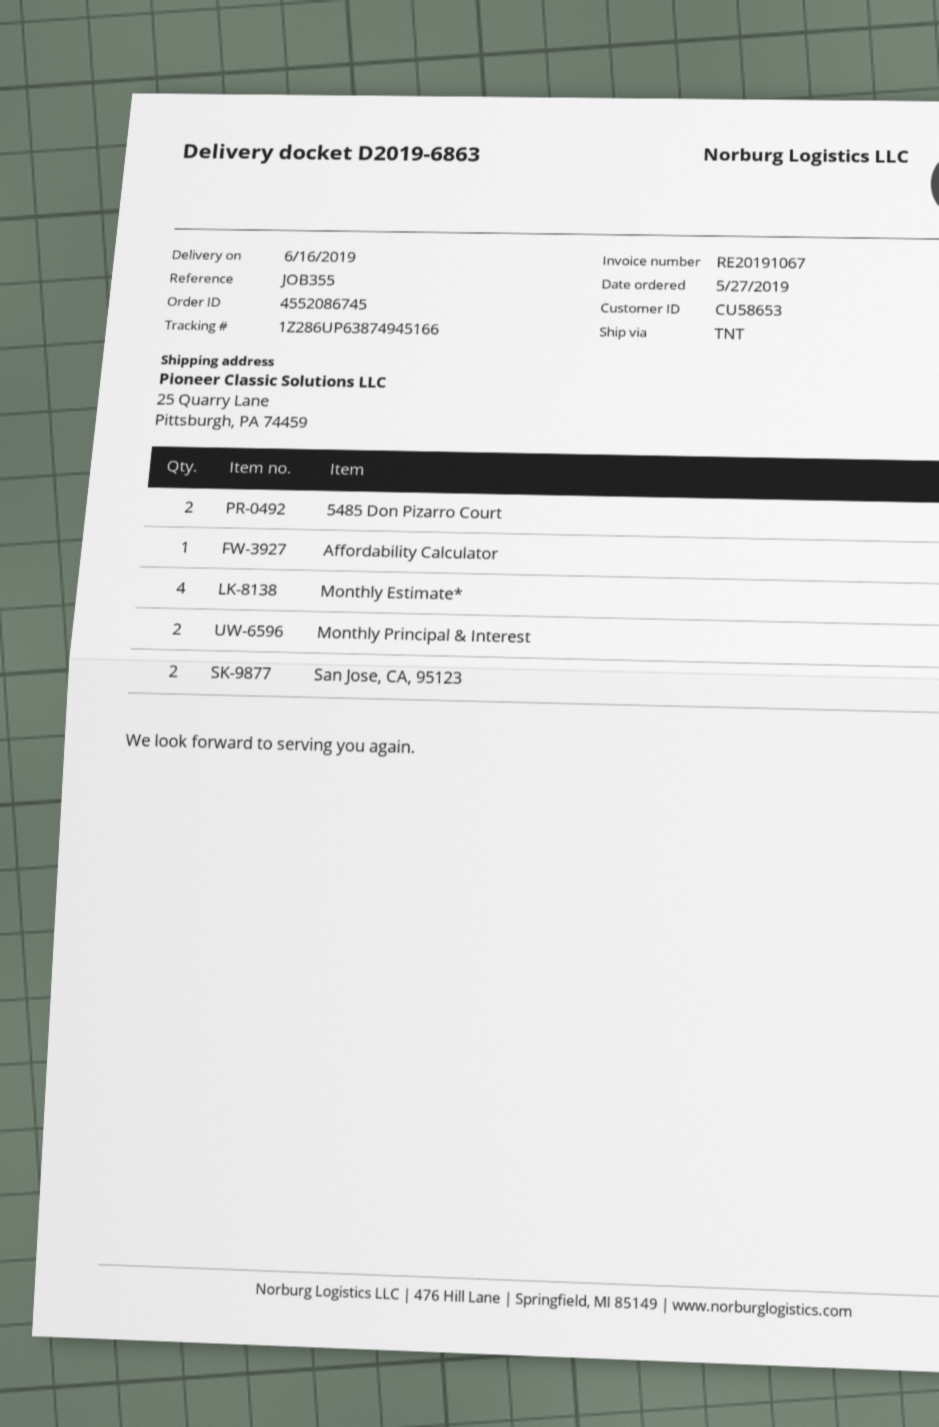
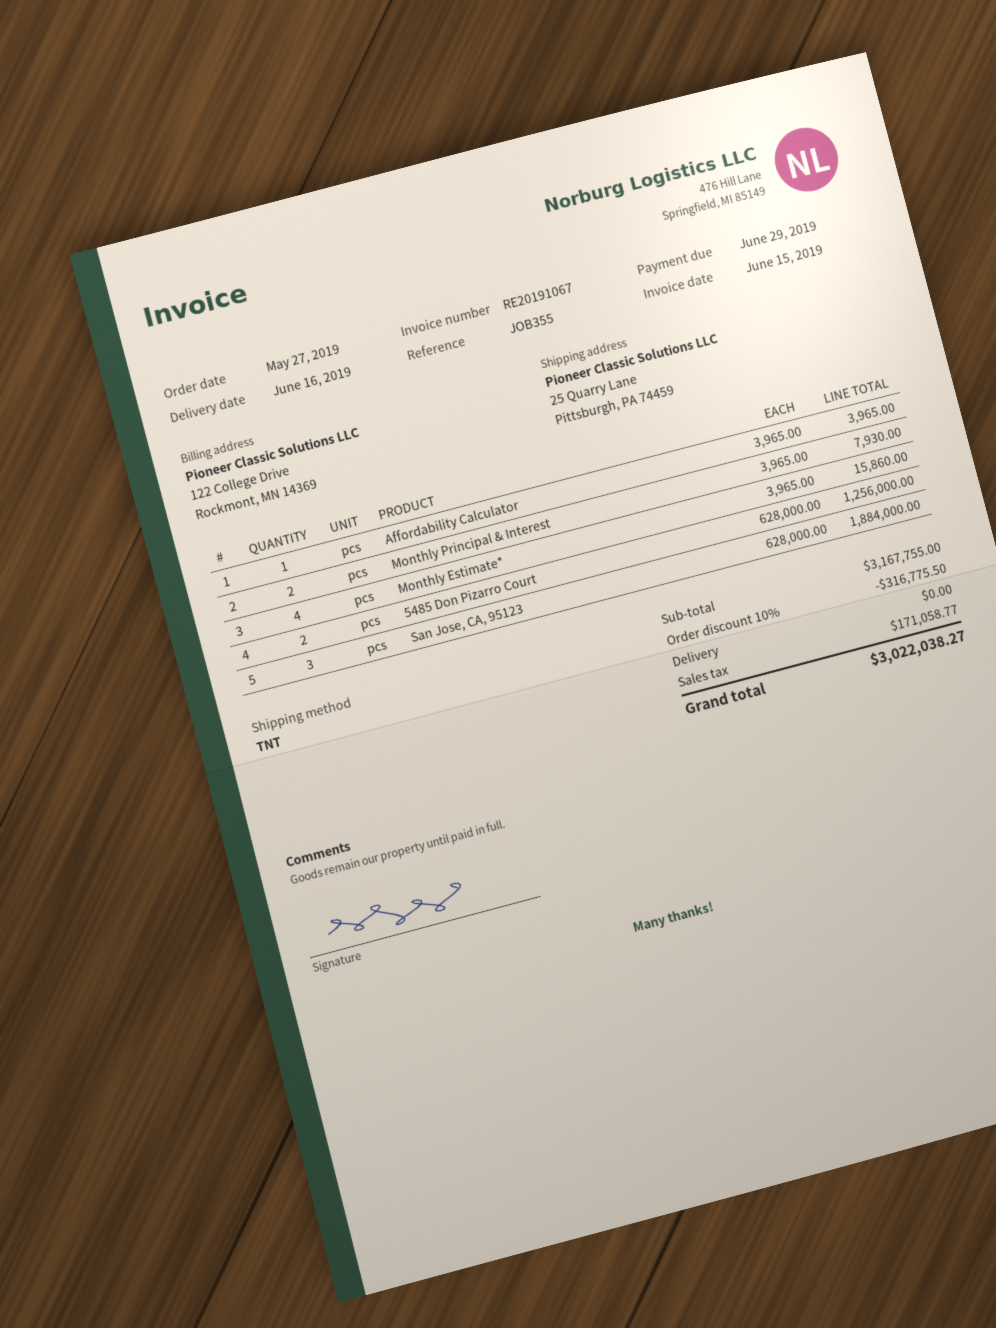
San Jose, CA, 95123: 2 -> 3

